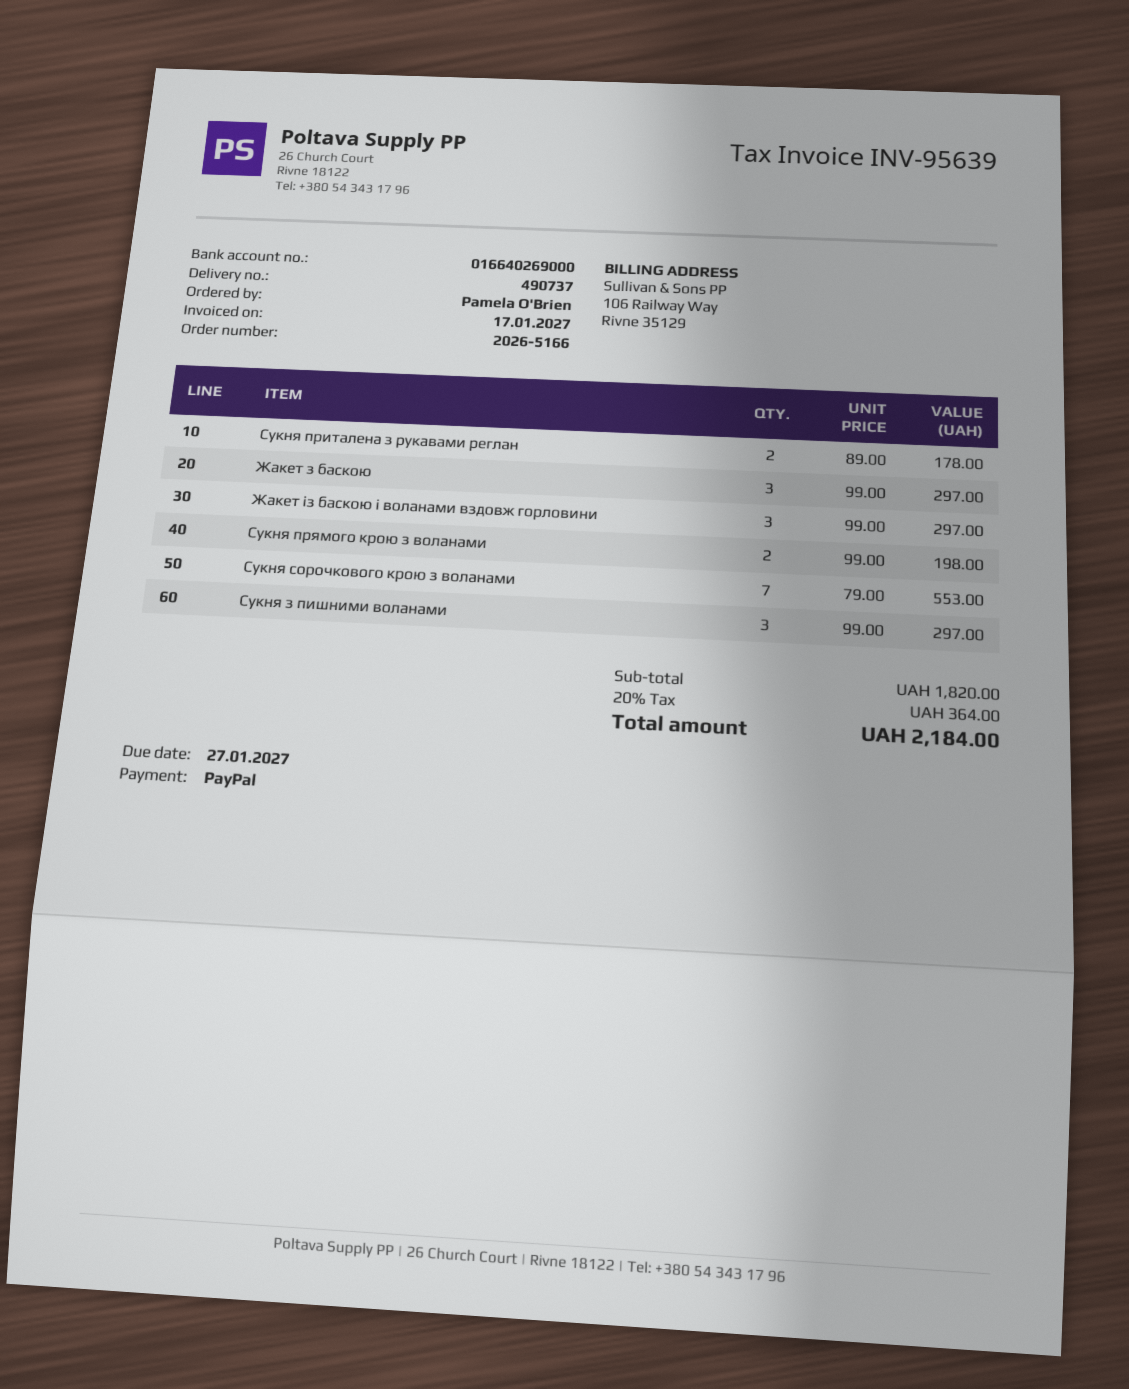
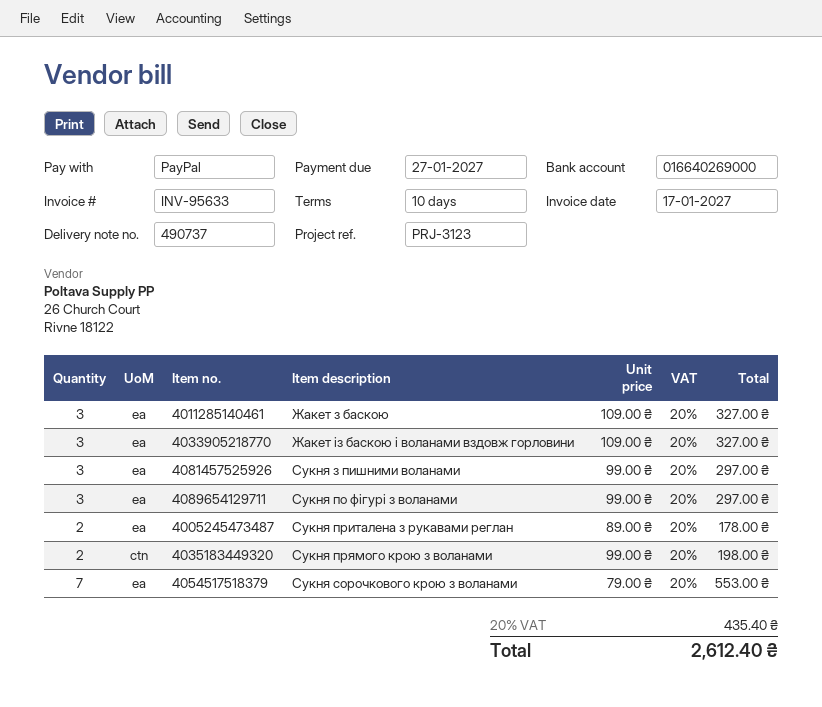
invoice number: INV-95639 -> INV-95633
Жакет з баскою: 3 x 99.00 = 297.00 -> 3 x 109.00 = 327.00
Жакет із баскою і воланами вздовж горловини: 3 x 99.00 = 297.00 -> 3 x 109.00 = 327.00
Сукня по фігурі з воланами: none -> 3 x 99.00 = 297.00
tax: 20% = 364.00 -> 20% = 435.40
total: 2184.00 -> 2612.40

